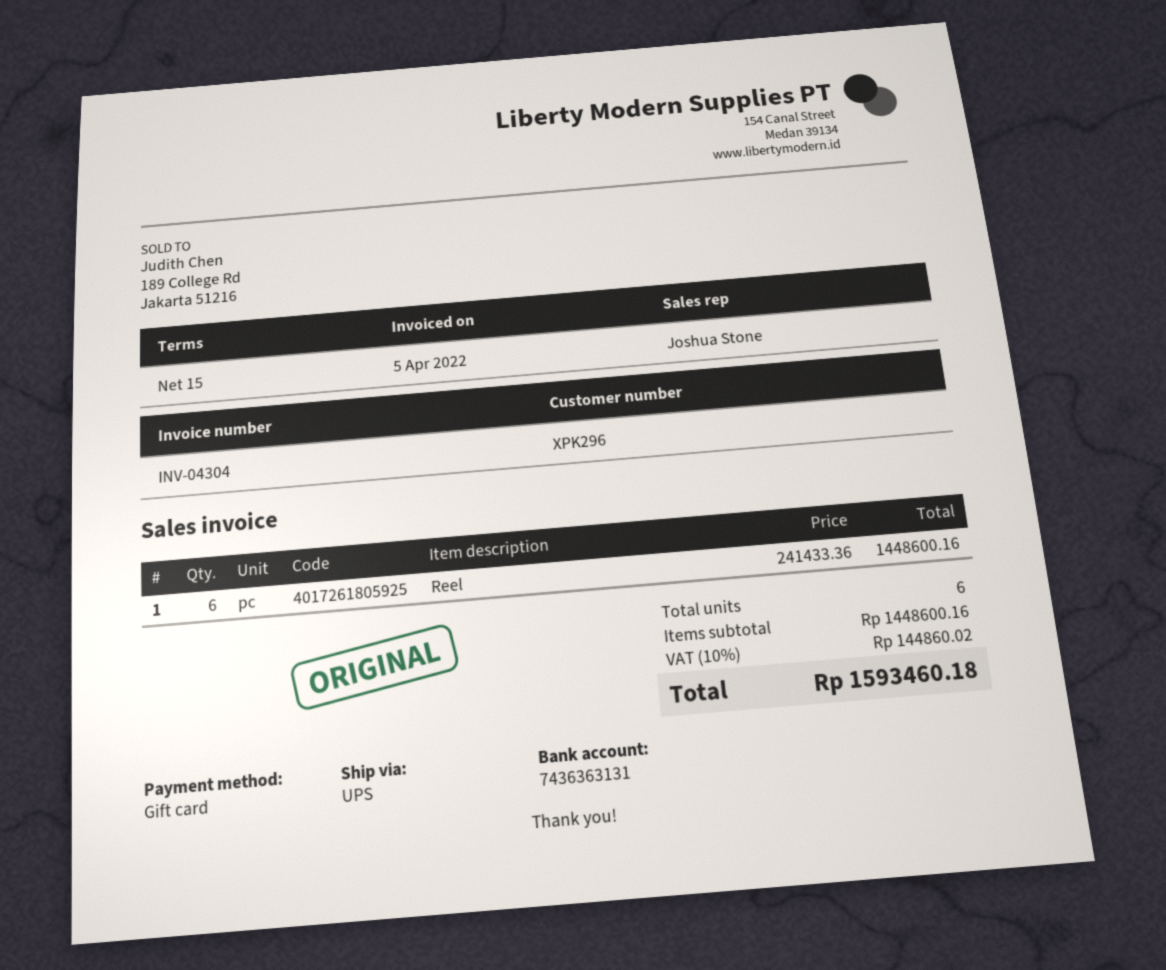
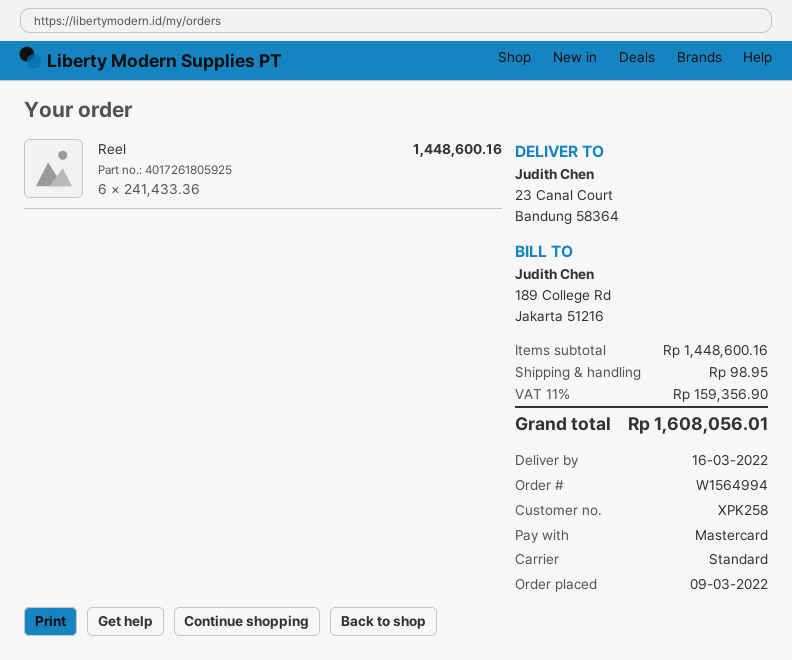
customer number: XPK296 -> XPK258
payment method: gift card -> Mastercard
shipping method: UPS -> standard
shipping: none -> 98.95
tax: 10% = 144860.02 -> 11% = 159356.90
total: 1593460.18 -> 1608056.01

